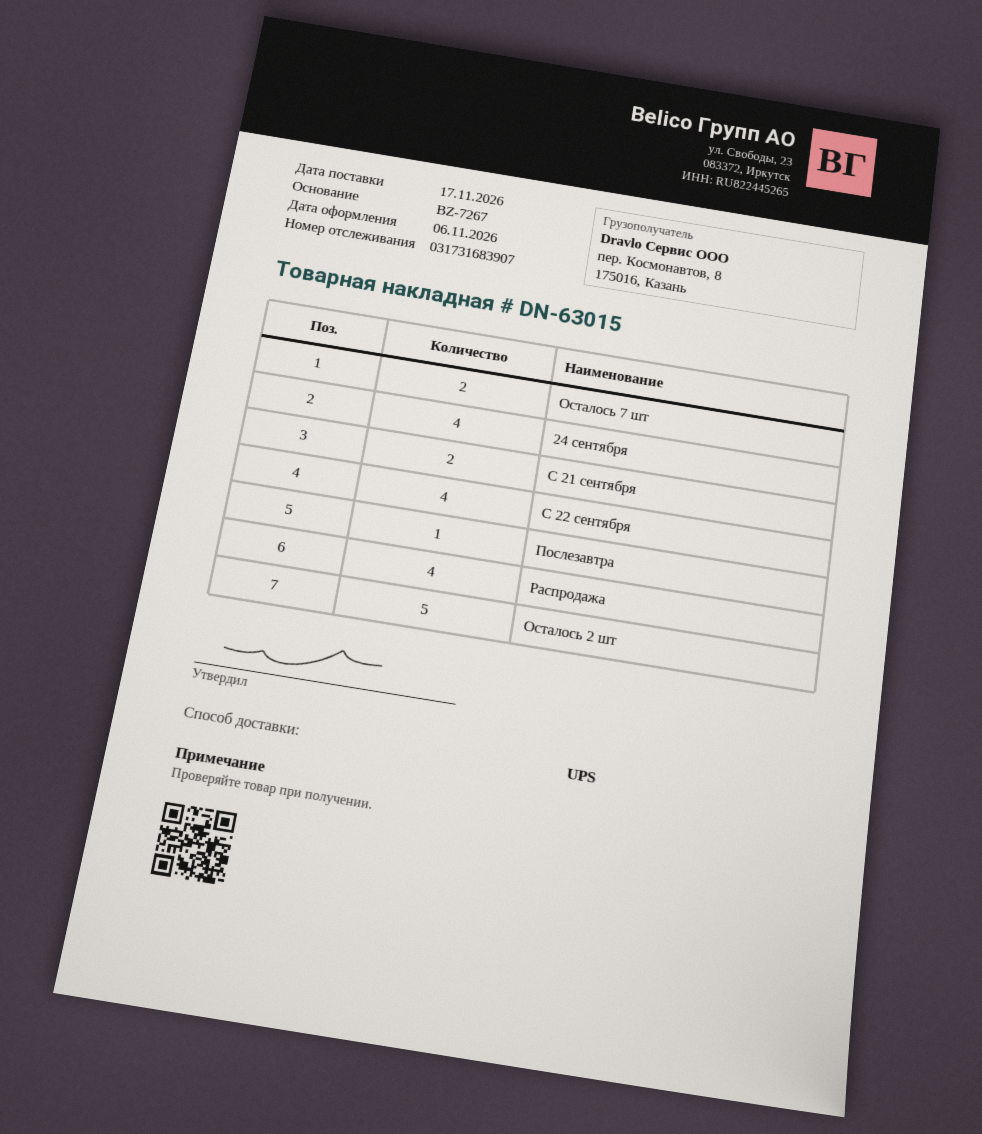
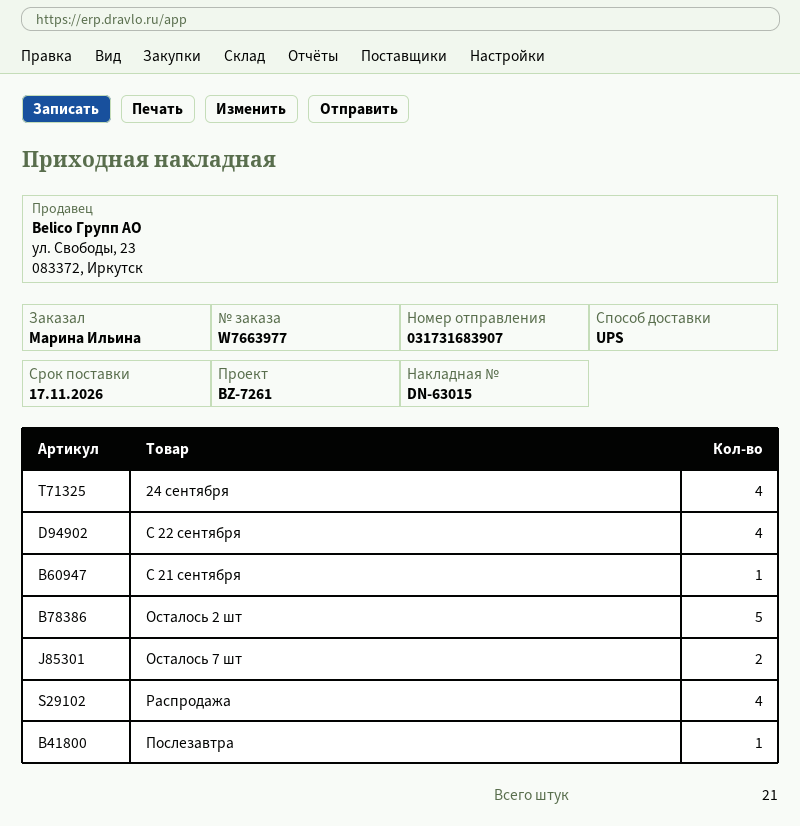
reference: BZ-7267 -> BZ-7261
С 21 сентября: 2 -> 1

